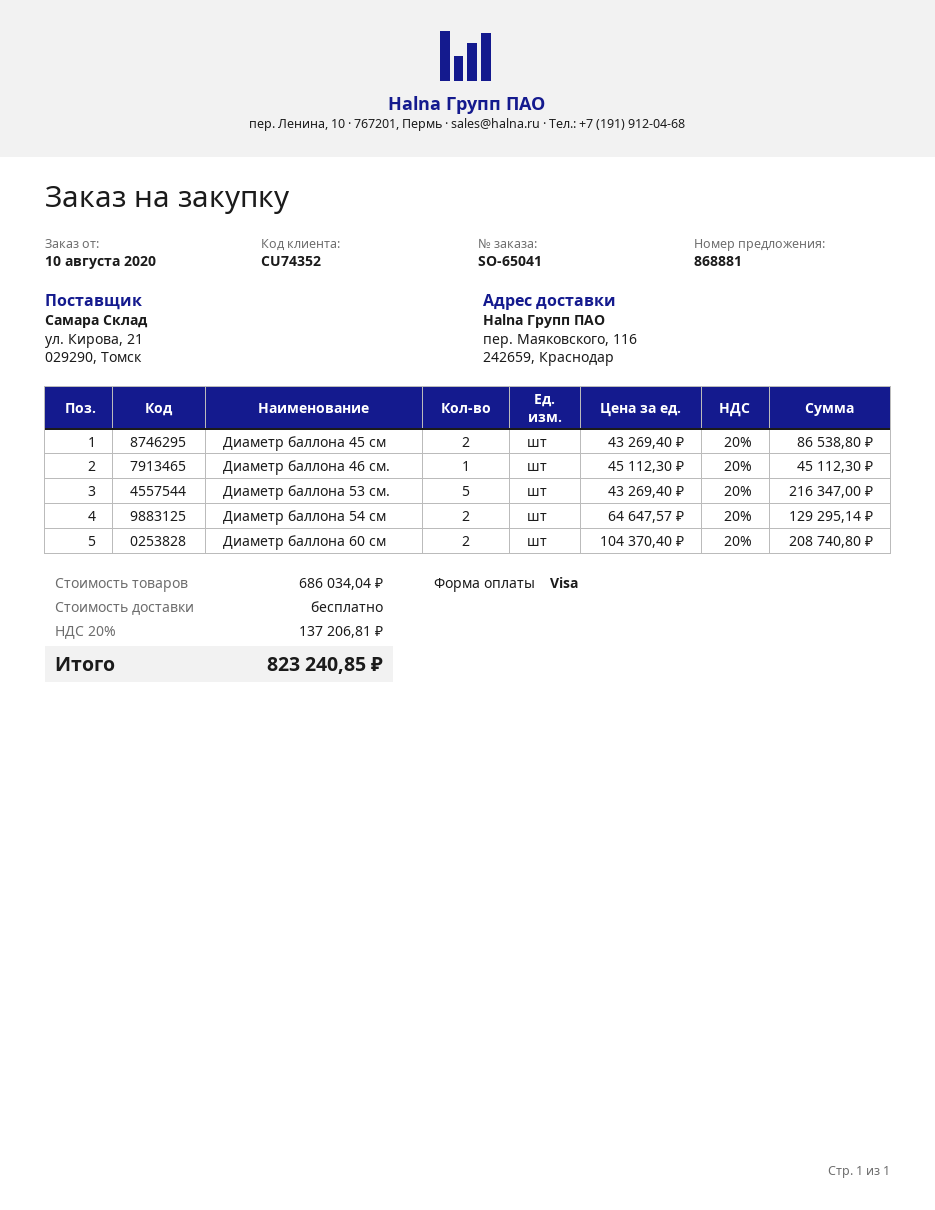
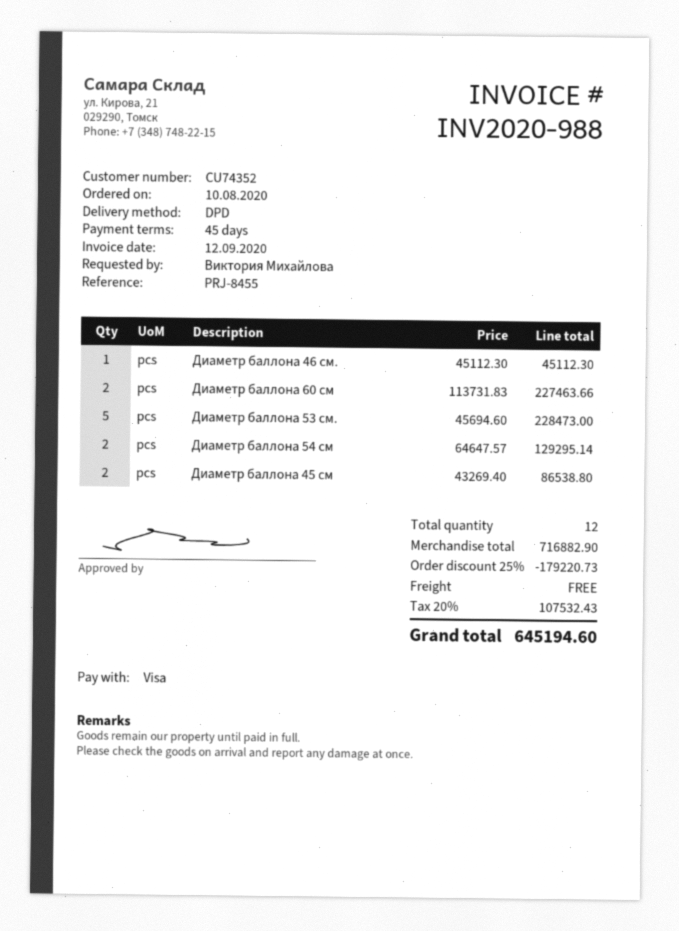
Диаметр баллона 53 см.: 5 x 43269.40 = 216347.00 -> 5 x 45694.60 = 228473.00
Диаметр баллона 60 см: 2 x 104370.40 = 208740.80 -> 2 x 113731.83 = 227463.66
subtotal: 686034.04 -> 716882.90
discount: none -> 25% = 179220.73
tax: 20% = 137206.81 -> 20% = 107532.43
total: 823240.85 -> 645194.60

